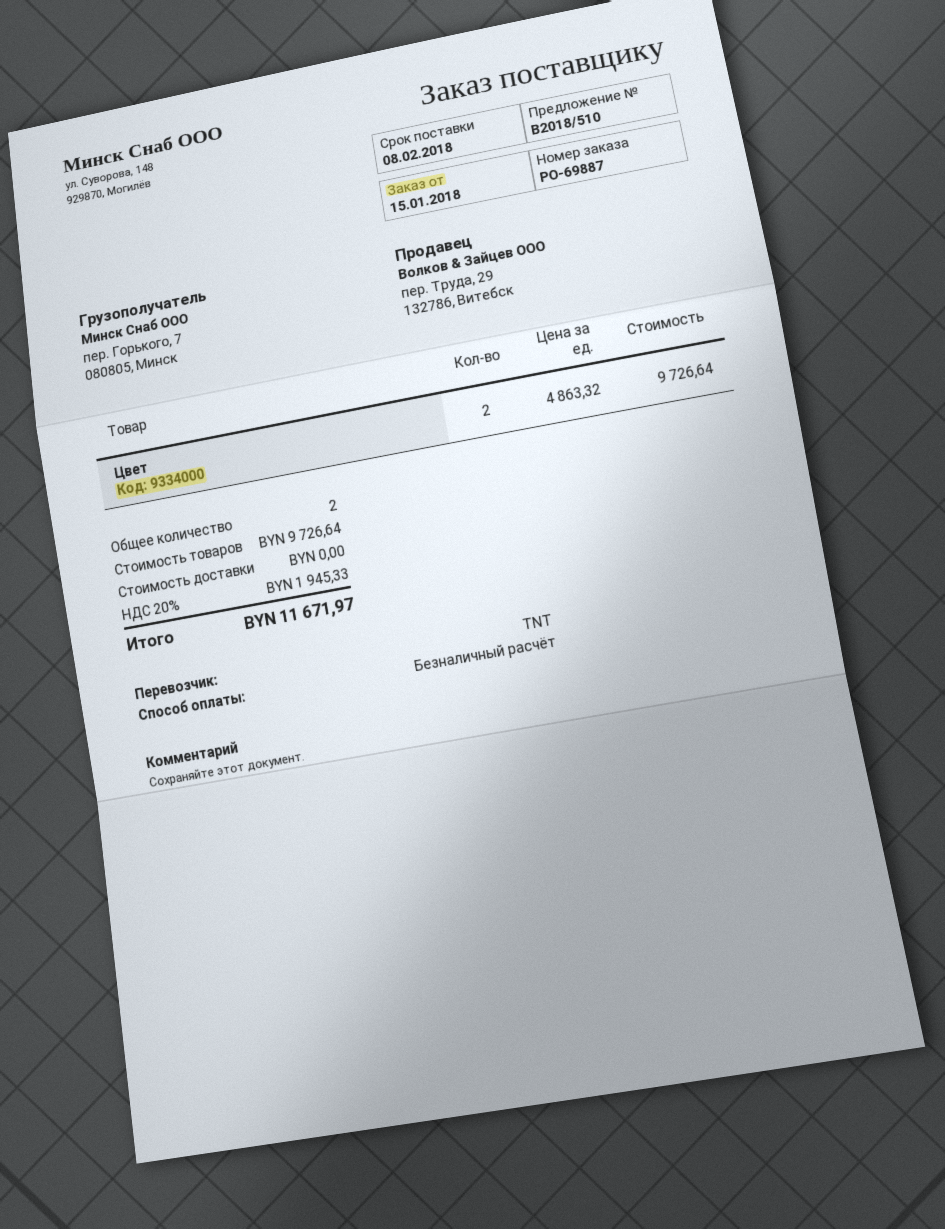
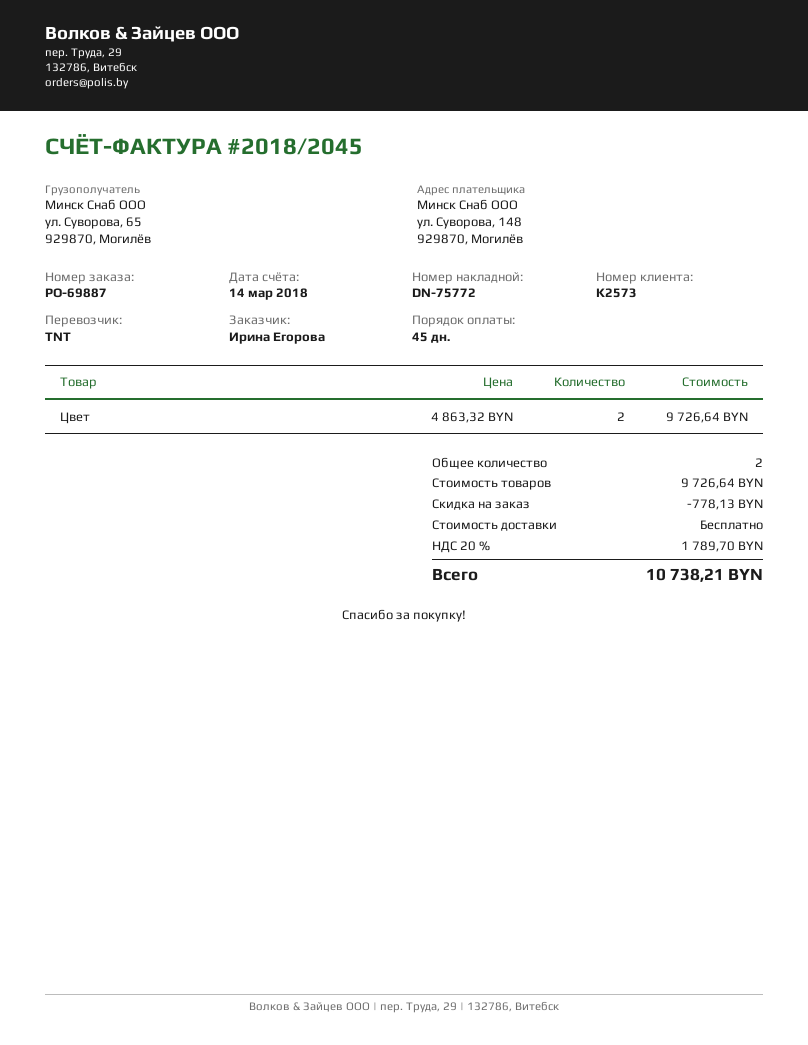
ship to: пер. Горького, 7, 080805, Минск -> ул. Суворова, 65, 929870, Могилёв
discount: none -> 778.13
tax: 20% = 1945.33 -> 20% = 1789.70
total: 11671.97 -> 10738.21

